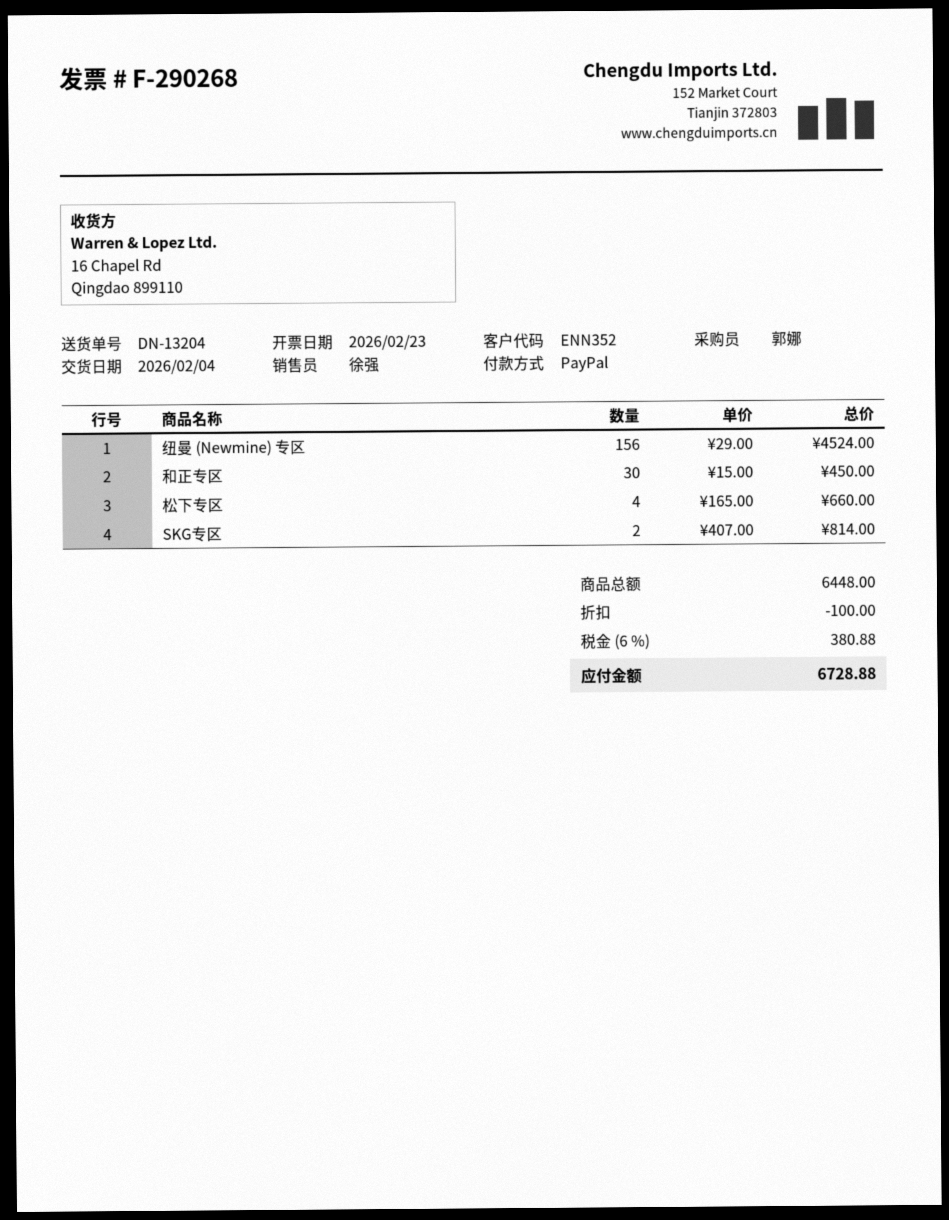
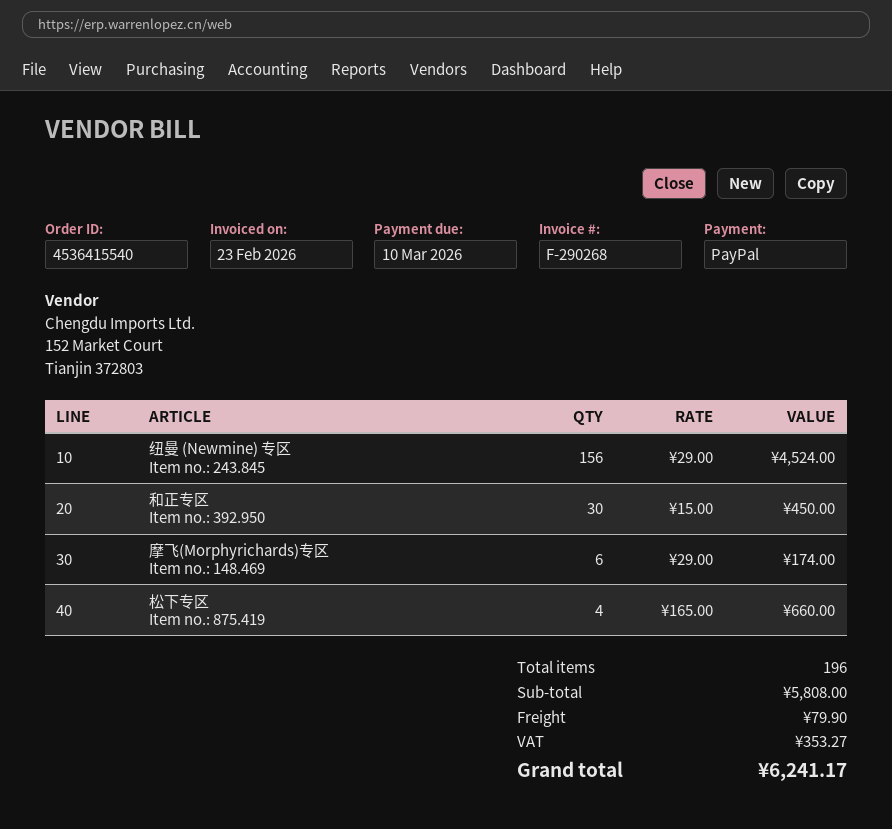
SKG专区: 2 x 407.00 = 814.00 -> none
摩飞(Morphyrichards)专区: none -> 6 x 29.00 = 174.00
subtotal: 6448.00 -> 5808.00
discount: 100.00 -> none
shipping: none -> 79.90
tax: 380.88 -> 353.27
total: 6728.88 -> 6241.17

